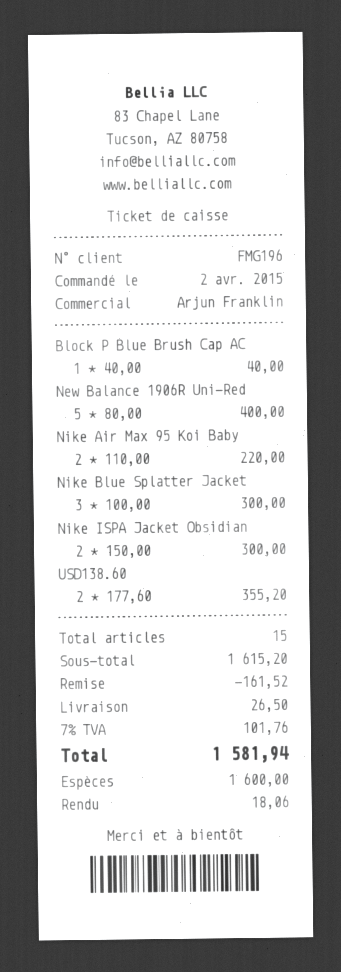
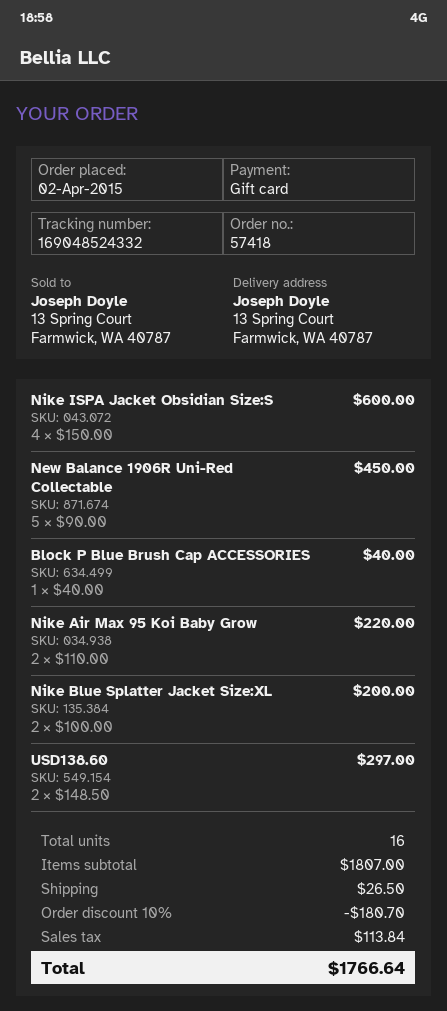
payment method: cash -> gift card
New Balance 1906R Uni-Red: 5 x 80.00 = 400.00 -> 5 x 90.00 = 450.00
Nike Blue Splatter Jacket: 3 x 100.00 = 300.00 -> 2 x 100.00 = 200.00
Nike ISPA Jacket Obsidian: 2 x 150.00 = 300.00 -> 4 x 150.00 = 600.00
USD138.60: 2 x 177.60 = 355.20 -> 2 x 148.50 = 297.00
total quantity: 15 -> 16
subtotal: 1615.20 -> 1807.00
discount: 161.52 -> 180.70
tax: 101.76 -> 113.84
total: 1581.94 -> 1766.64

